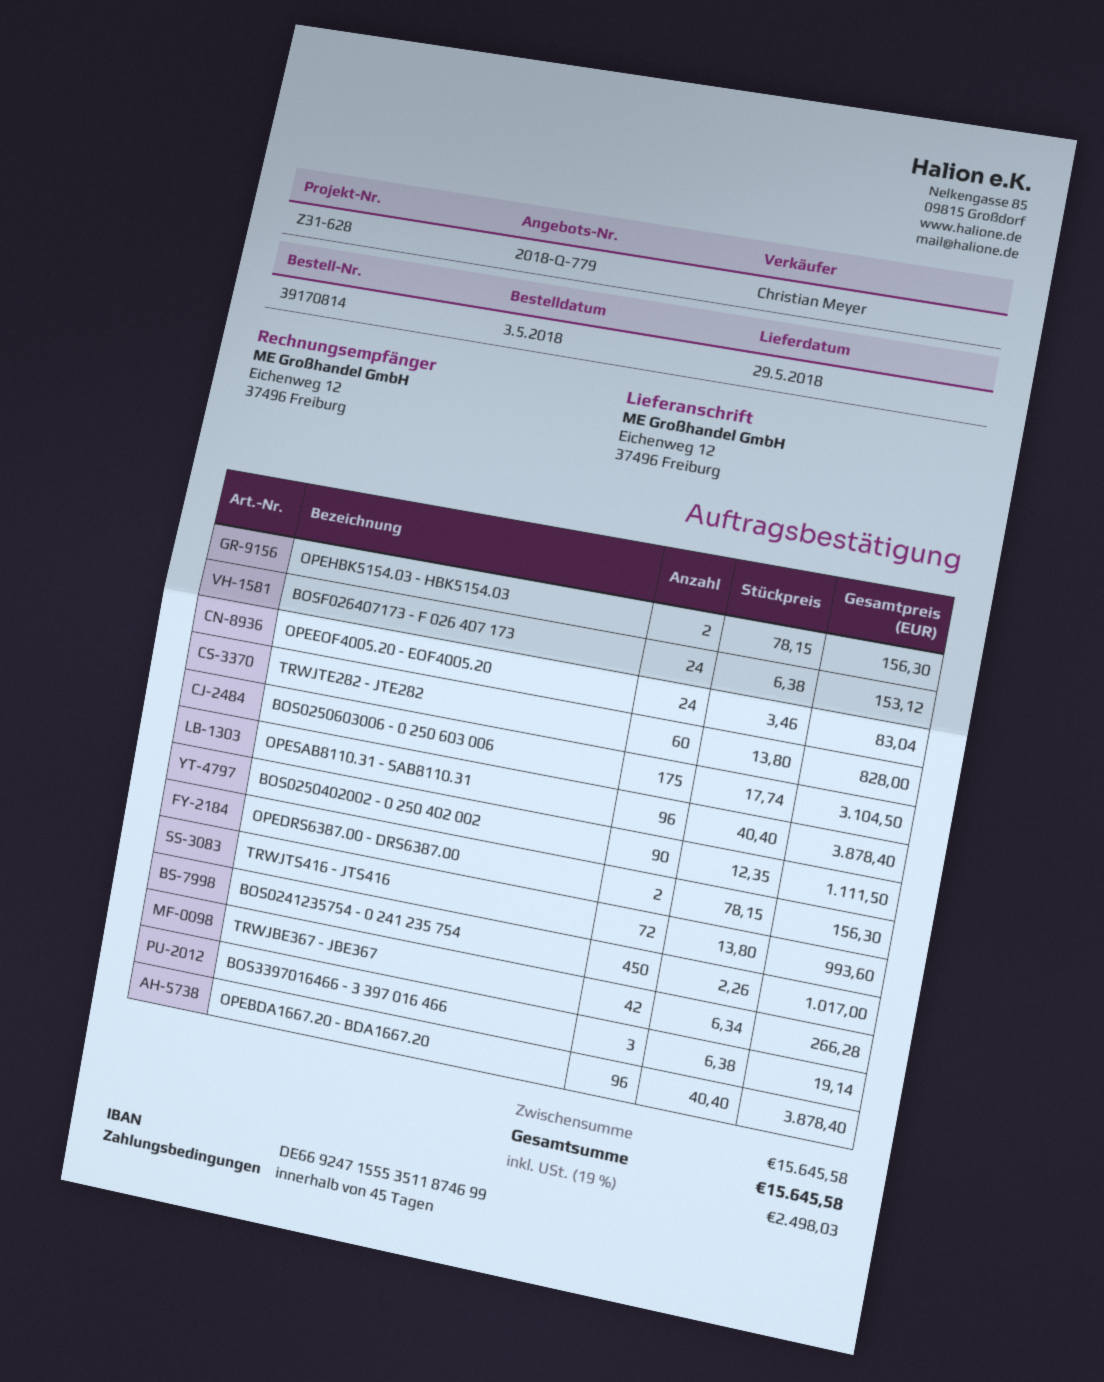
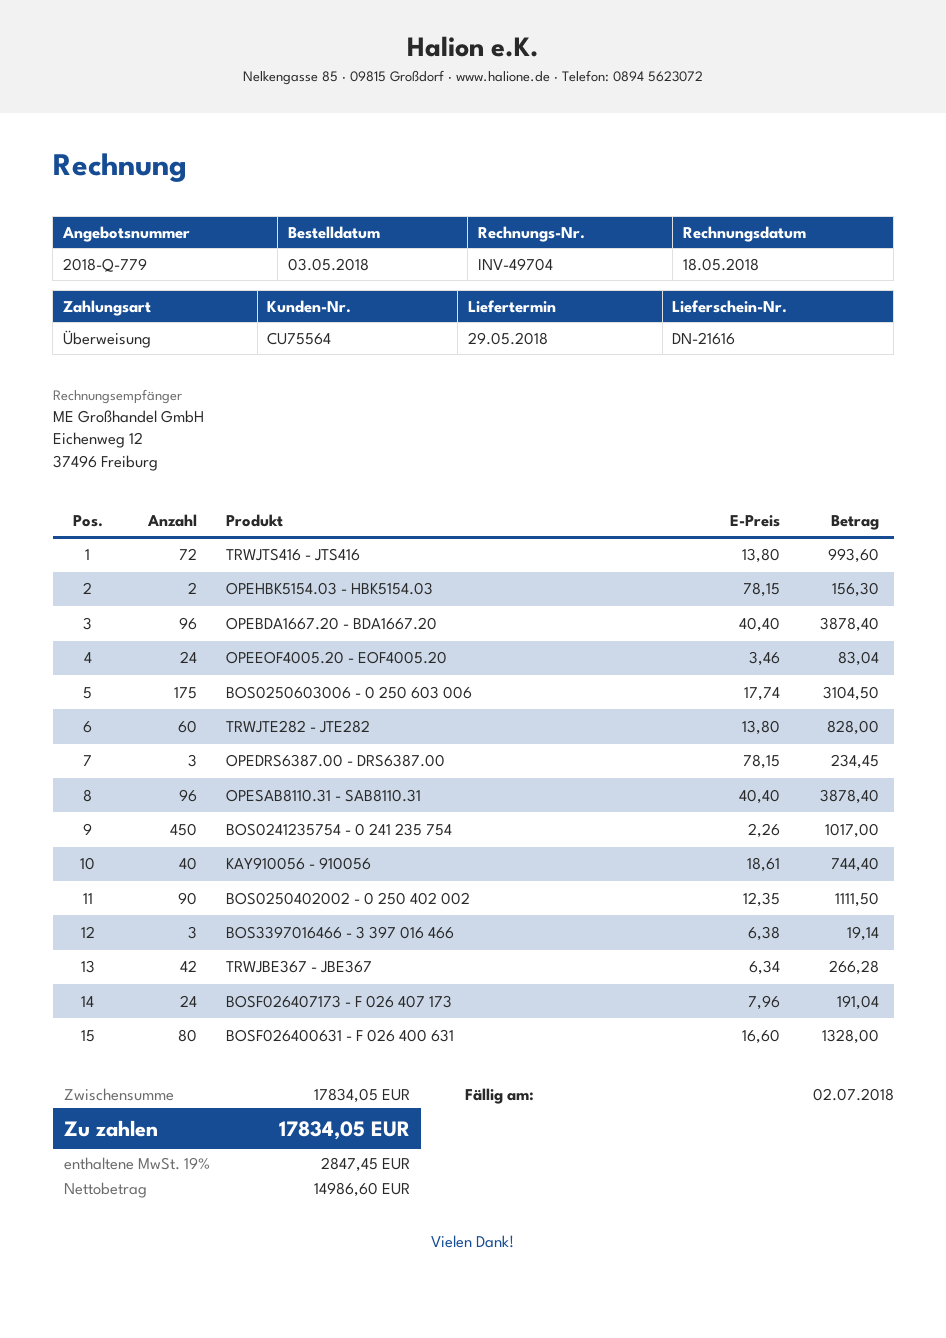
BOSF026407173 - F 026 407 173: 24 x 6.38 = 153.12 -> 24 x 7.96 = 191.04
OPEDRS6387.00 - DRS6387.00: 2 x 78.15 = 156.30 -> 3 x 78.15 = 234.45
KAY910056 - 910056: none -> 40 x 18.61 = 744.40
BOSF026400631 - F 026 400 631: none -> 80 x 16.60 = 1328.00
subtotal: 15645.58 -> 17834.05
tax: 19% = 2498.03 -> 19% = 2847.45
total: 15645.58 -> 17834.05

